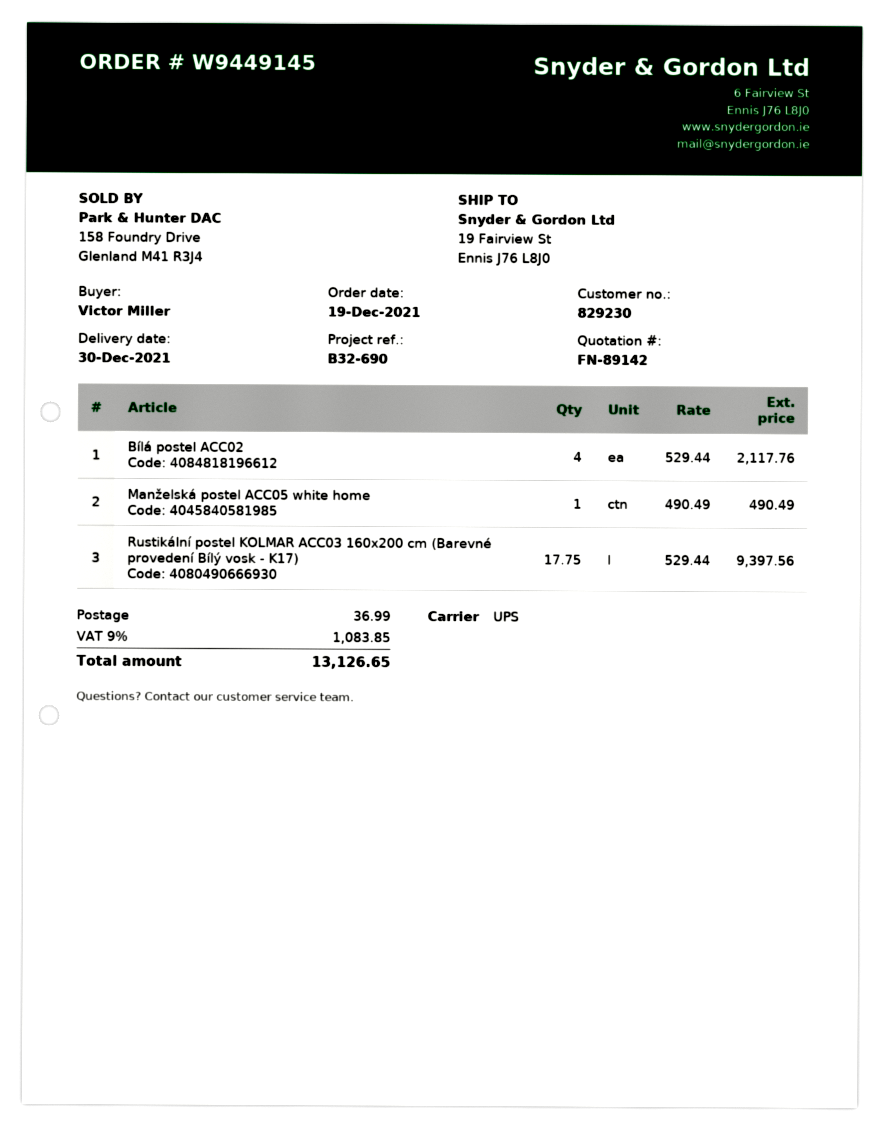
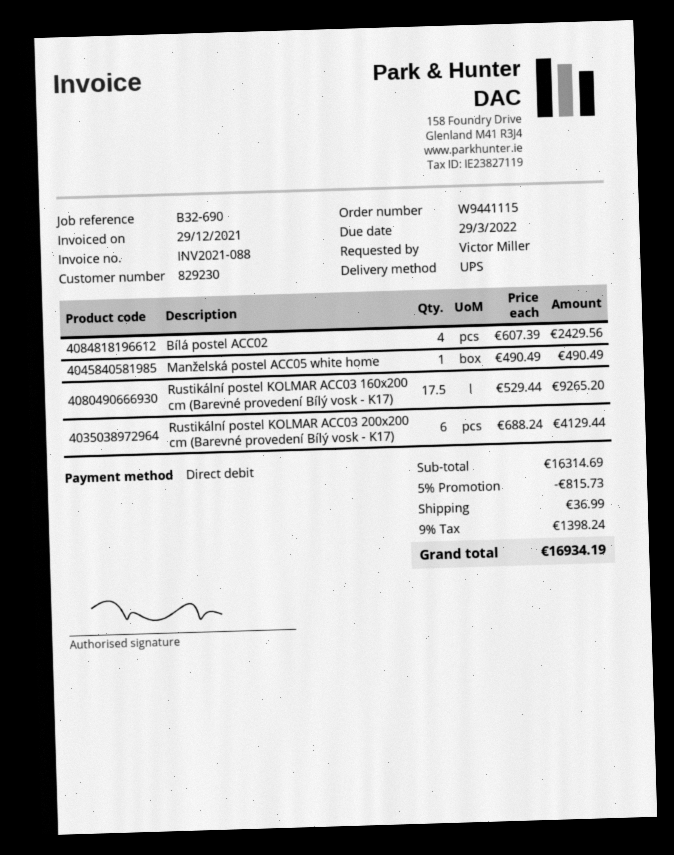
order number: W9449145 -> W9441115
Bílá postel ACC02: 4 x 529.44 = 2117.76 -> 4 x 607.39 = 2429.56
Rustikální postel KOLMAR ACC03 160x200 cm (Barevné provedení Bílý vosk - K17): 17.75 x 529.44 = 9397.56 -> 17.5 x 529.44 = 9265.20
Rustikální postel KOLMAR ACC03 200x200 cm (Barevné provedení Bílý vosk - K17): none -> 6 x 688.24 = 4129.44
discount: none -> 5% = 815.73
tax: 9% = 1083.85 -> 9% = 1398.24
total: 13126.65 -> 16934.19

